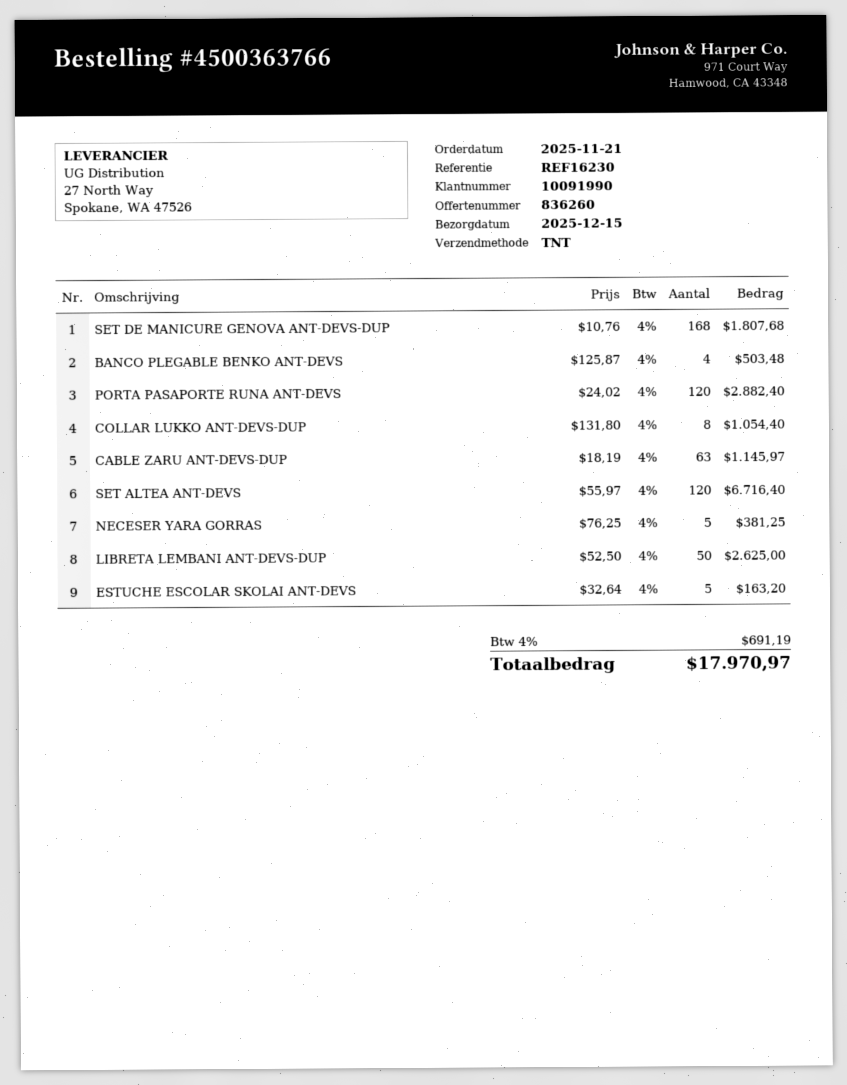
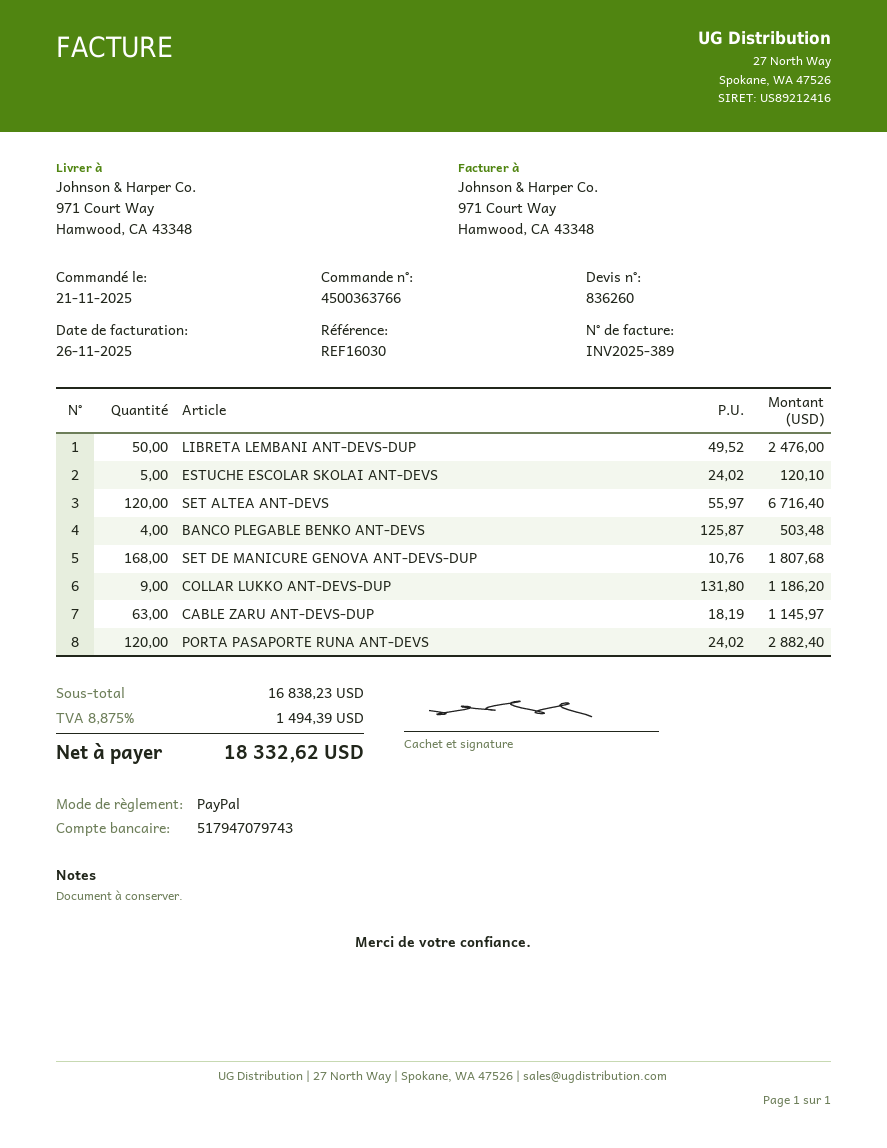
reference: REF16230 -> REF16030
COLLAR LUKKO ANT-DEVS-DUP: 8 x 131.80 = 1054.40 -> 9 x 131.80 = 1186.20
NECESER YARA GORRAS: 5 x 76.25 = 381.25 -> none
LIBRETA LEMBANI ANT-DEVS-DUP: 50 x 52.50 = 2625.00 -> 50 x 49.52 = 2476.00
ESTUCHE ESCOLAR SKOLAI ANT-DEVS: 5 x 32.64 = 163.20 -> 5 x 24.02 = 120.10
tax: 4% = 691.19 -> 8.875% = 1494.39
total: 17970.97 -> 18332.62

